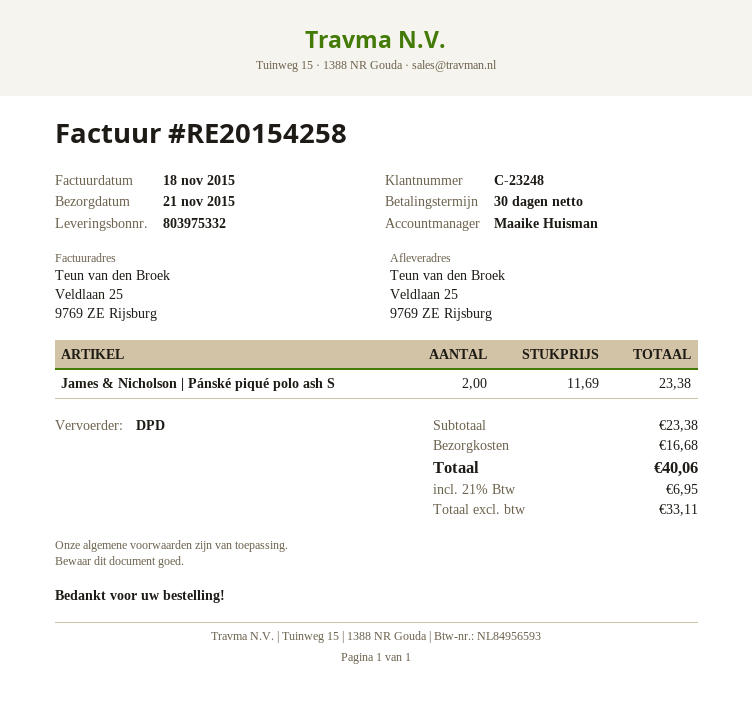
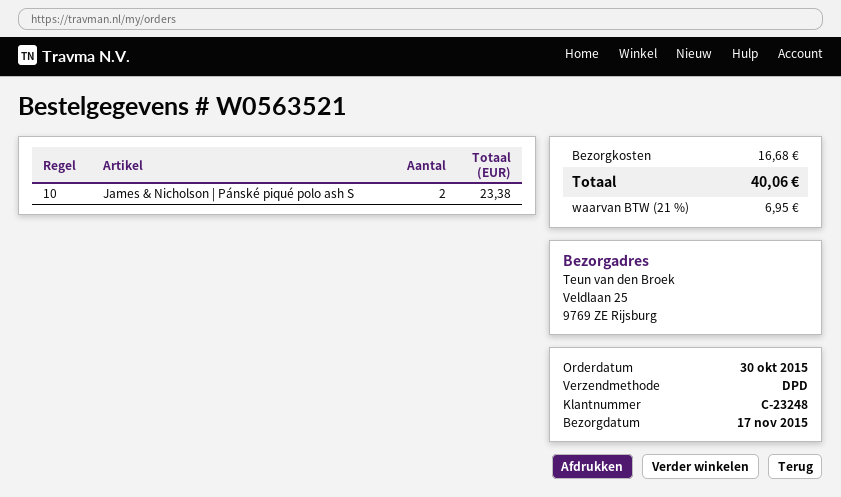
delivery date: 2015-11-21 -> 2015-11-17

